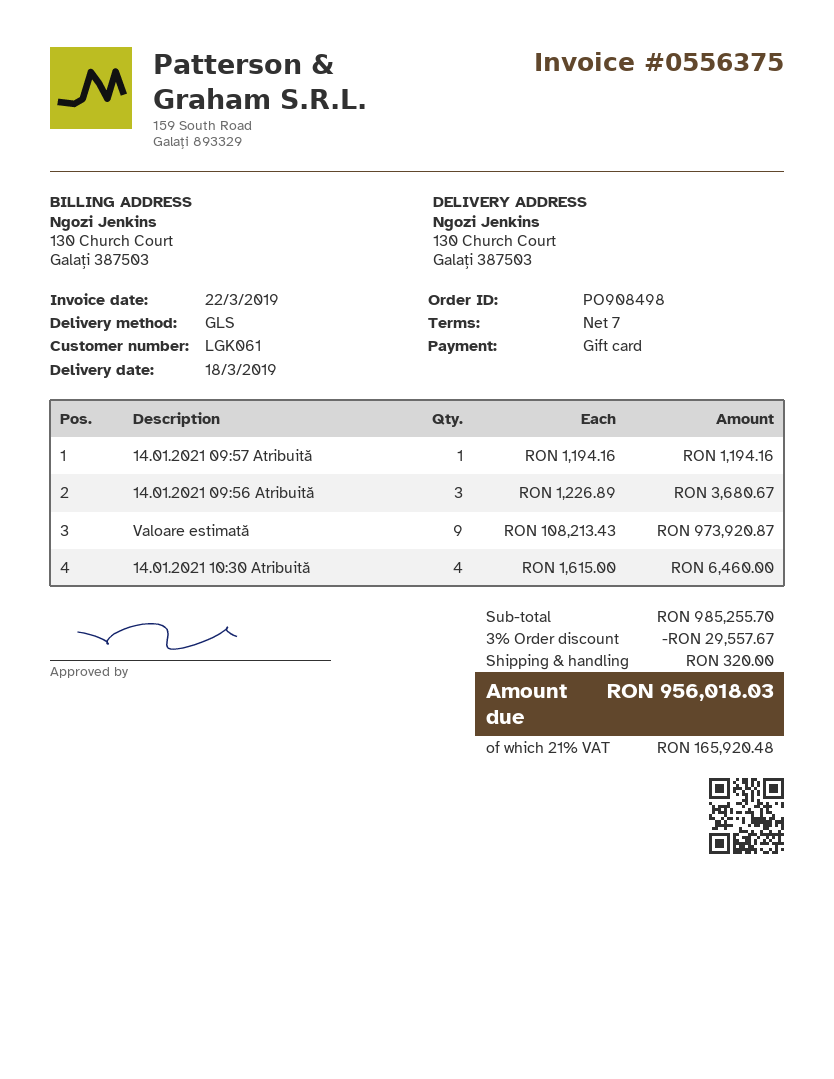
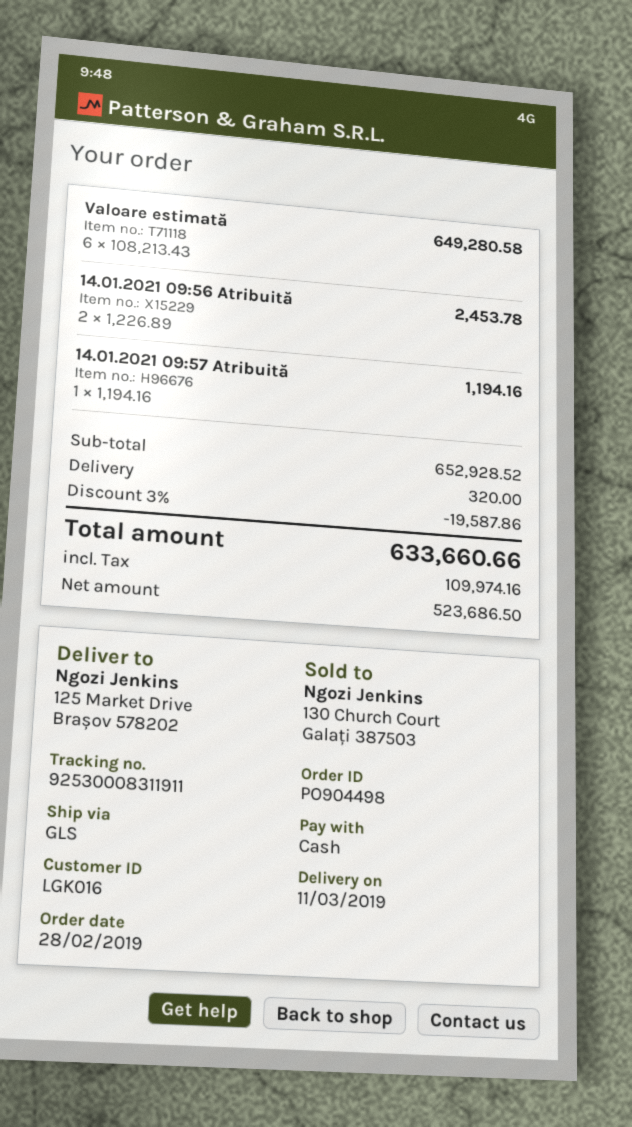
order number: PO908498 -> PO904498
delivery date: 2019-03-18 -> 2019-03-11
customer number: LGK061 -> LGK016
payment method: gift card -> cash
ship to: 130 Church Court, Galați 387503 -> 125 Market Drive, Brașov 578202
14.01.2021 09:56 Atribuită: 3 x 1226.89 = 3680.67 -> 2 x 1226.89 = 2453.78
Valoare estimată: 9 x 108213.43 = 973920.87 -> 6 x 108213.43 = 649280.58
14.01.2021 10:30 Atribuită: 4 x 1615.00 = 6460.00 -> none
subtotal: 985255.70 -> 652928.52
discount: 3% = 29557.67 -> 3% = 19587.86
tax: 165920.48 -> 109974.16
total: 956018.03 -> 633660.66

